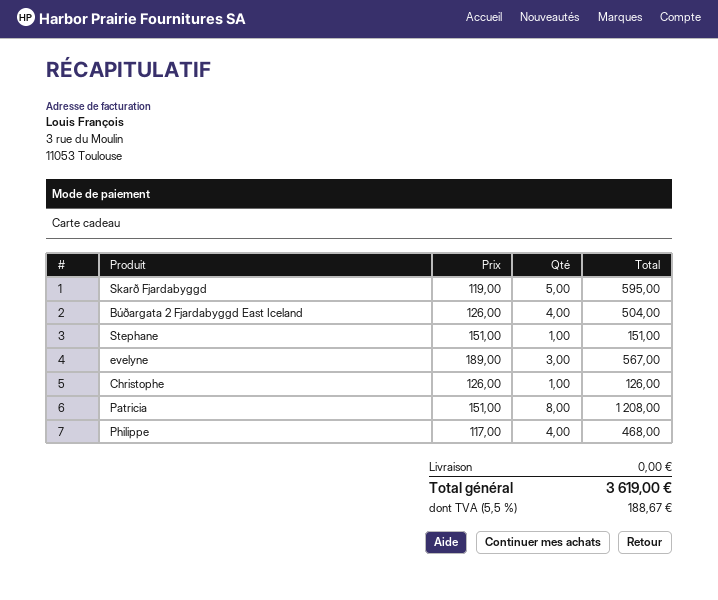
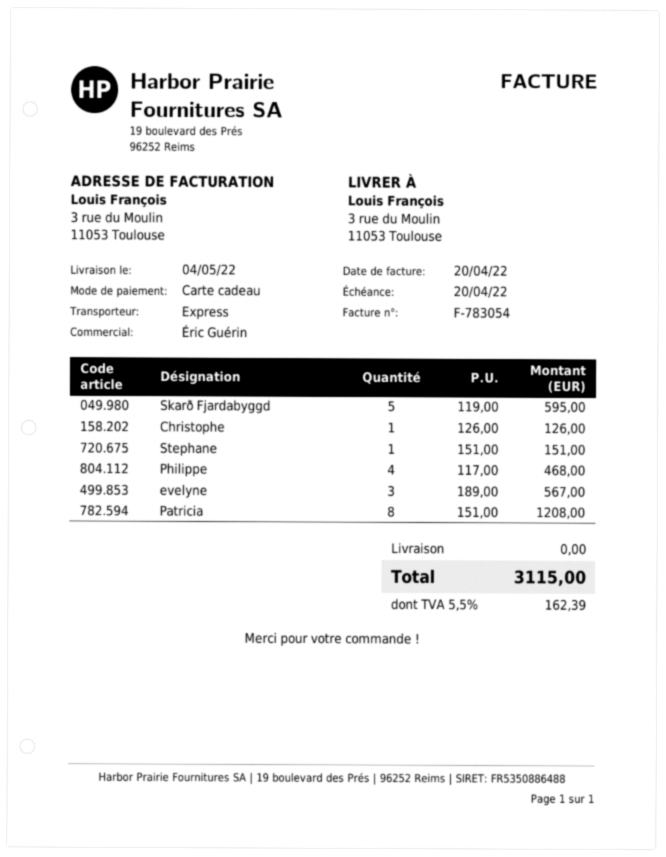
Búðargata 2 Fjardabyggd East Iceland: 4 x 126.00 = 504.00 -> none
tax: 5.5% = 188.67 -> 5.5% = 162.39
total: 3619.00 -> 3115.00

